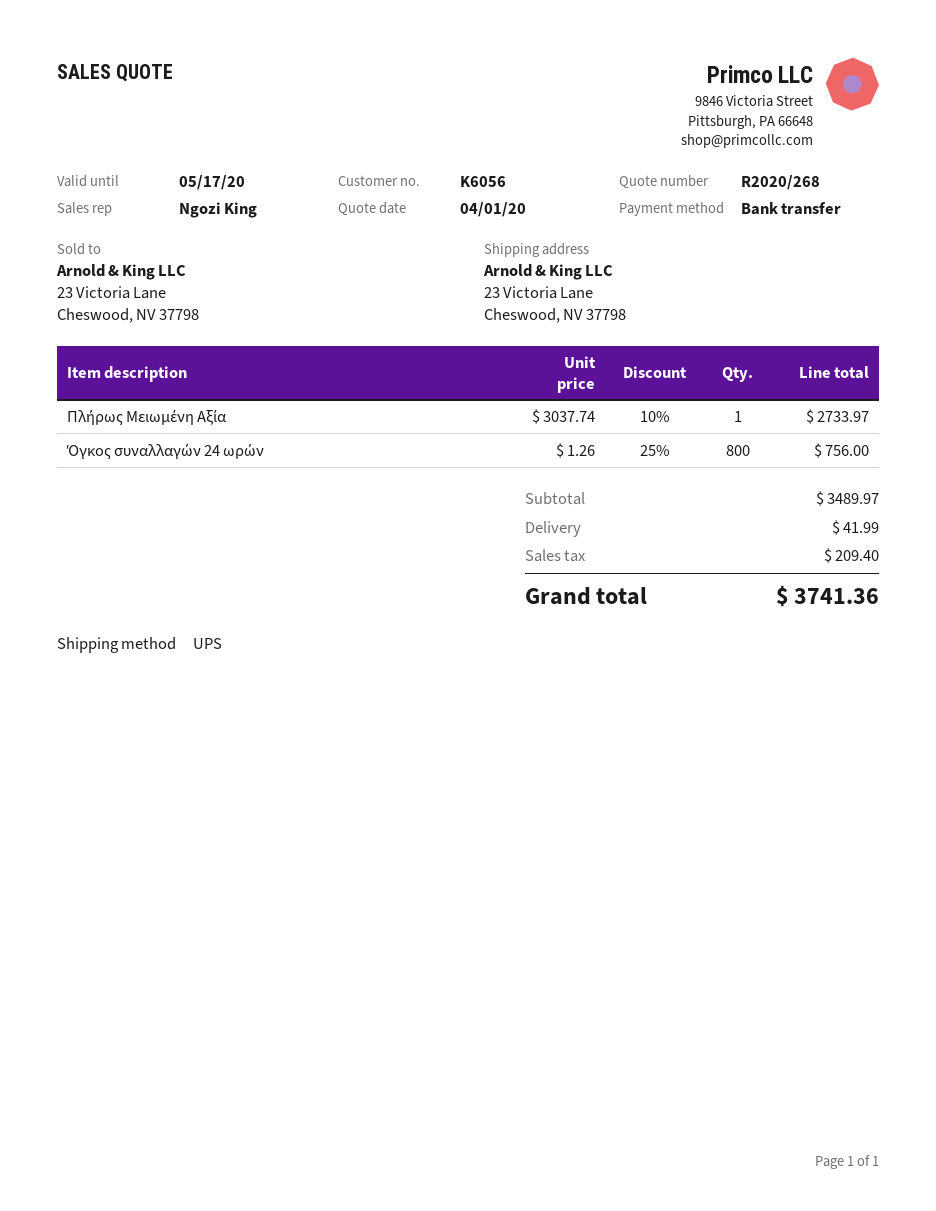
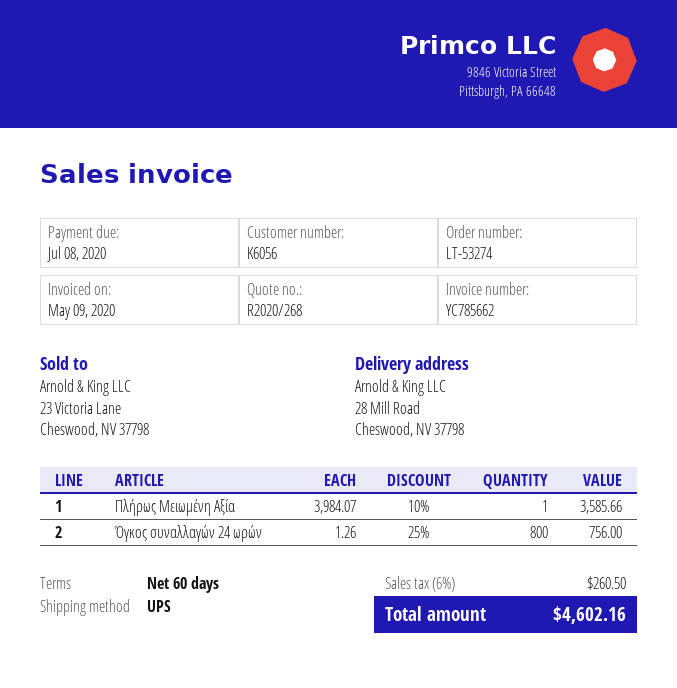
ship to: 23 Victoria Lane, Cheswood, NV 37798 -> 28 Mill Road, Cheswood, NV 37798
Πλήρως Μειωμένη Αξία: 1 x 3037.74 - 10% = 2733.97 -> 1 x 3984.07 - 10% = 3585.66
shipping: 41.99 -> none
tax: 209.40 -> 260.50
total: 3741.36 -> 4602.16

